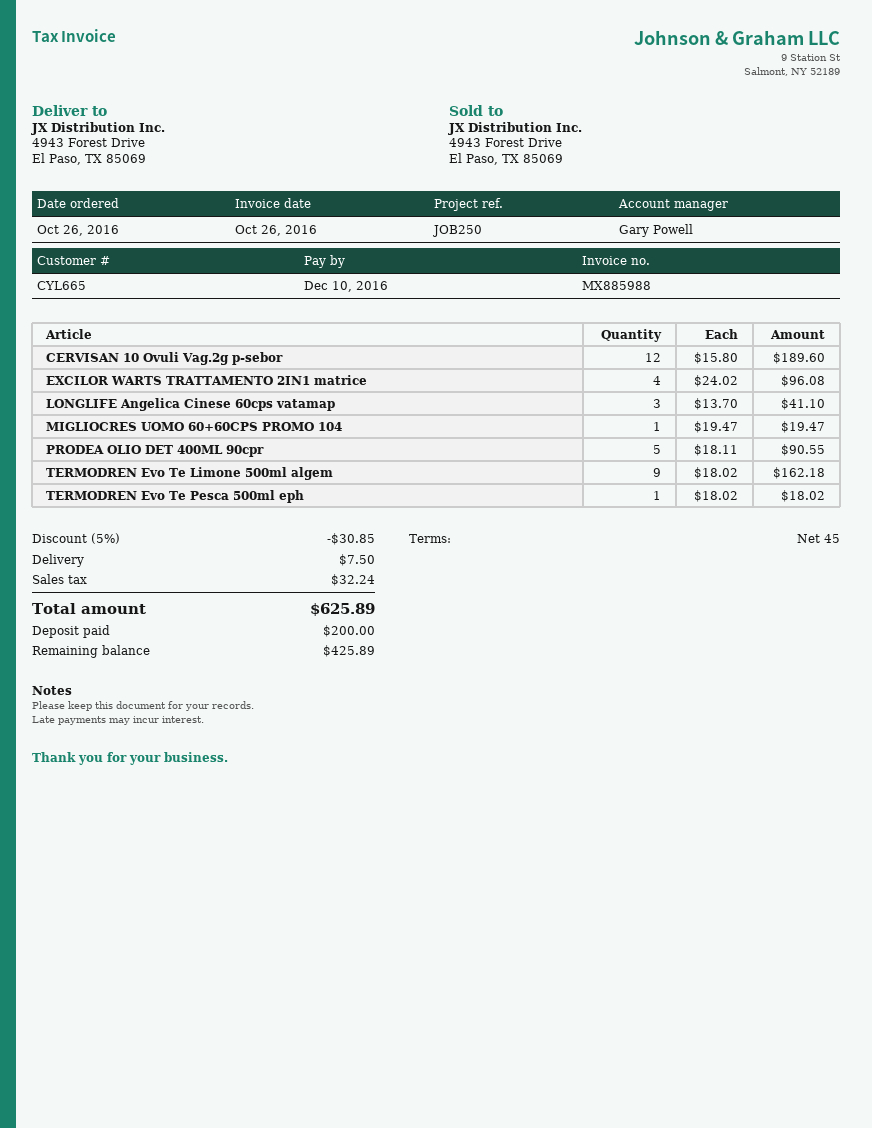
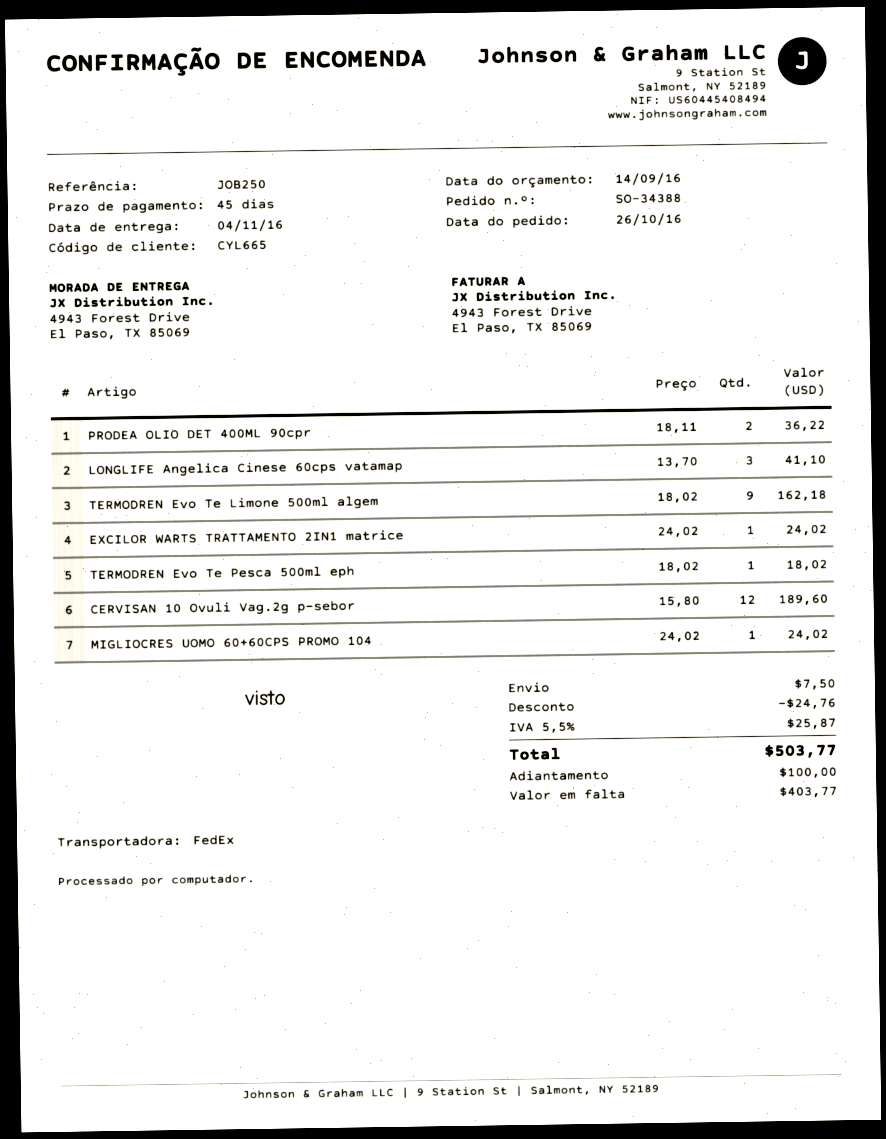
EXCILOR WARTS TRATTAMENTO 2IN1 matrice: 4 x 24.02 = 96.08 -> 1 x 24.02 = 24.02
MIGLIOCRES UOMO 60+60CPS PROMO 104: 1 x 19.47 = 19.47 -> 1 x 24.02 = 24.02
PRODEA OLIO DET 400ML 90cpr: 5 x 18.11 = 90.55 -> 2 x 18.11 = 36.22
discount: 30.85 -> 24.76
tax: 32.24 -> 25.87
total: 625.89 -> 503.77
deposit: 200.00 -> 100.00
balance: 425.89 -> 403.77

